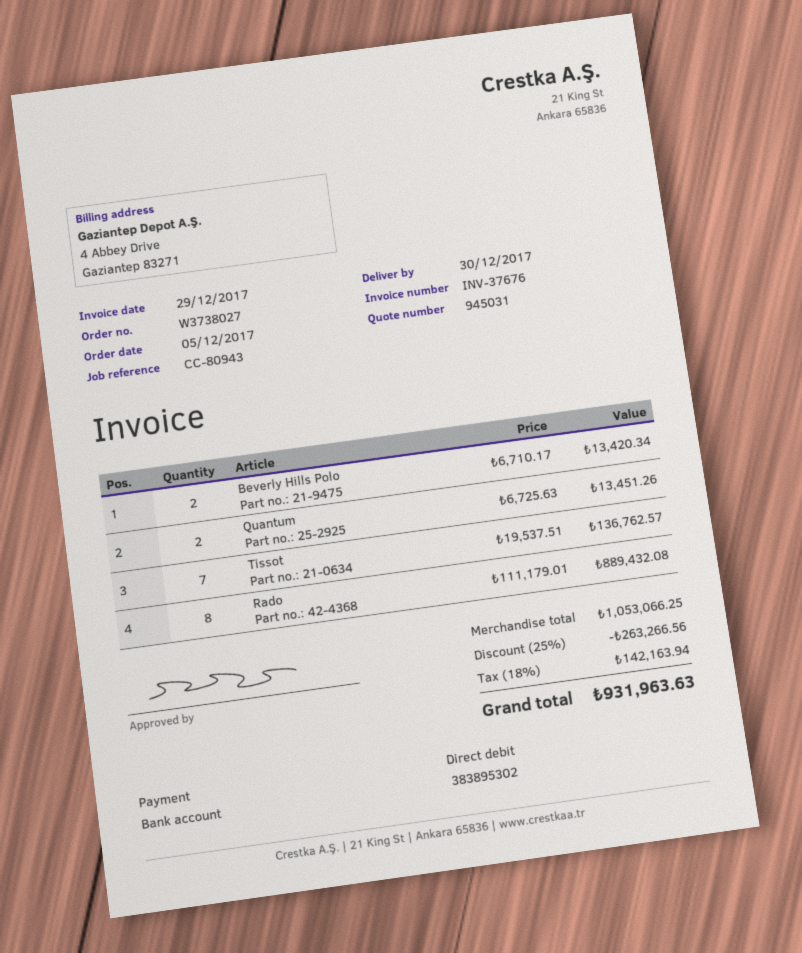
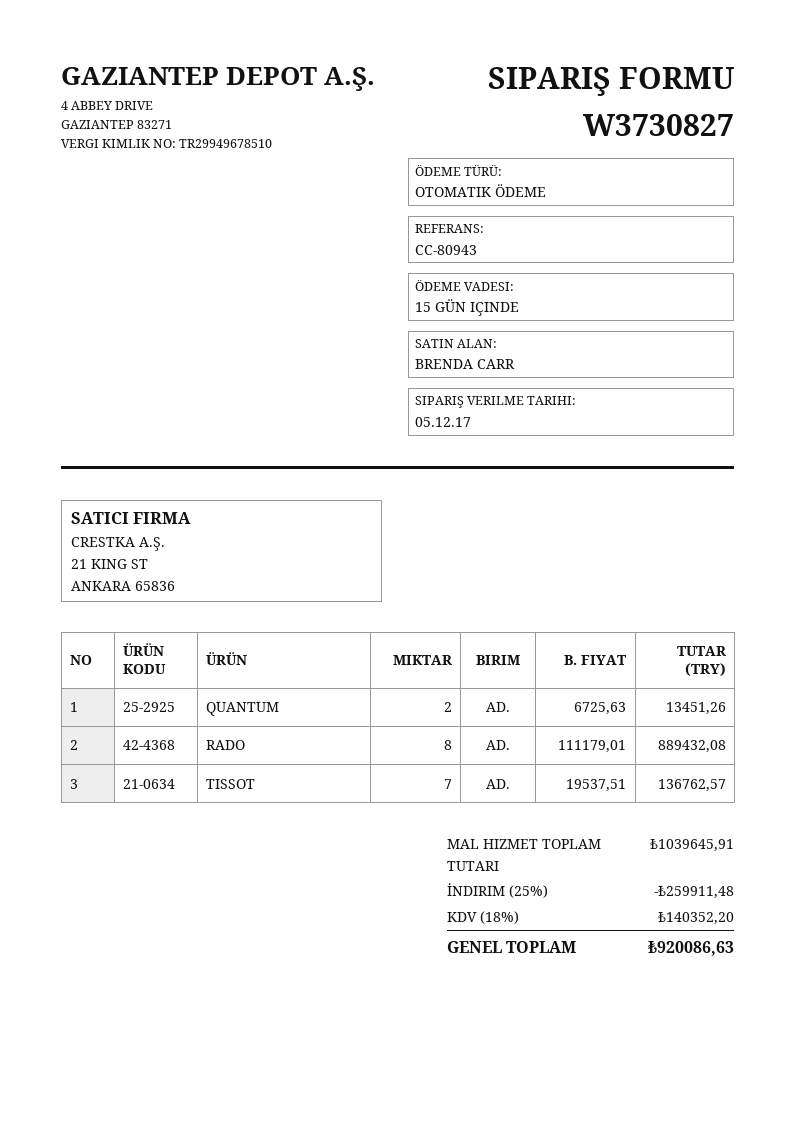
order number: W3738027 -> W3730827
Beverly Hills Polo: 2 x 6710.17 = 13420.34 -> none
subtotal: 1053066.25 -> 1039645.91
discount: 25% = 263266.56 -> 25% = 259911.48
tax: 18% = 142163.94 -> 18% = 140352.20
total: 931963.63 -> 920086.63

